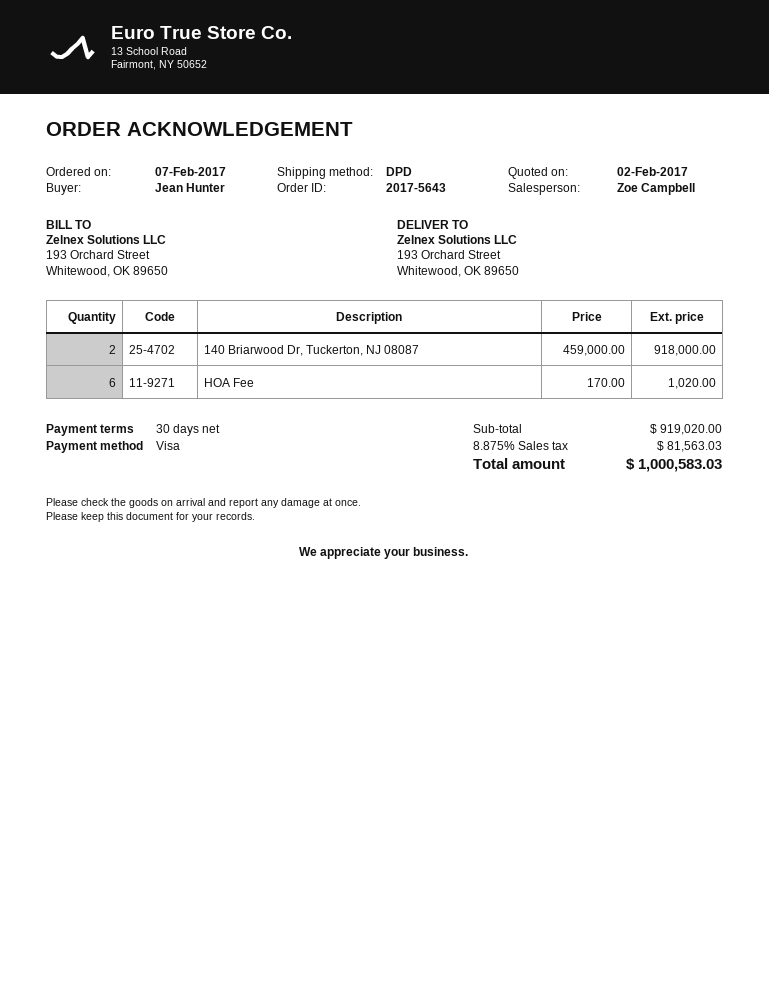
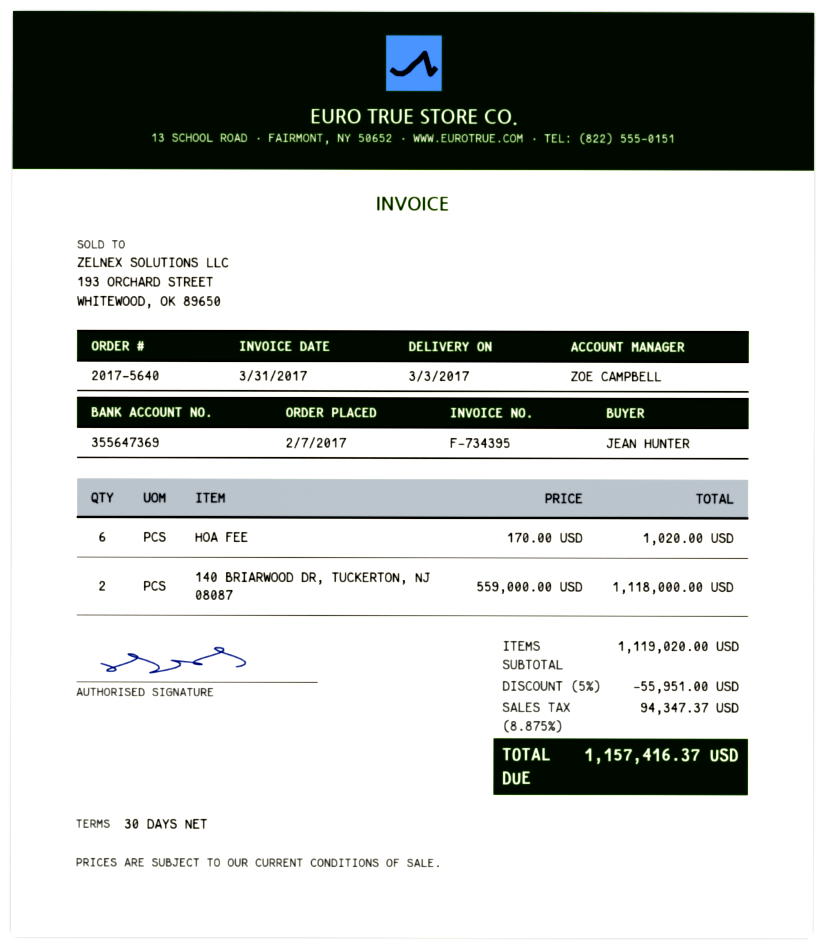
order number: 2017-5643 -> 2017-5640
140 Briarwood Dr, Tuckerton, NJ 08087: 2 x 459000.00 = 918000.00 -> 2 x 559000.00 = 1118000.00
subtotal: 919020.00 -> 1119020.00
discount: none -> 5% = 55951.00
tax: 8.875% = 81563.03 -> 8.875% = 94347.37
total: 1000583.03 -> 1157416.37

